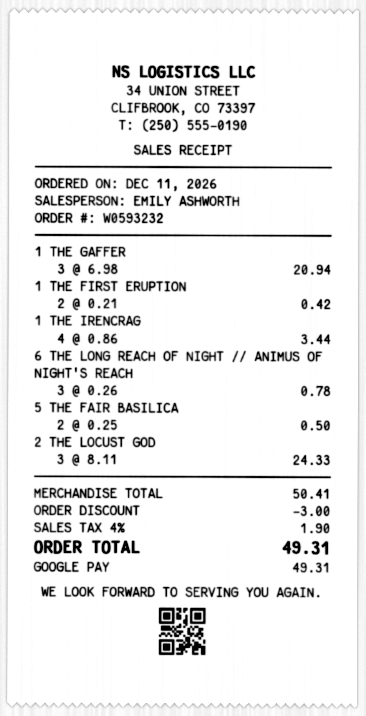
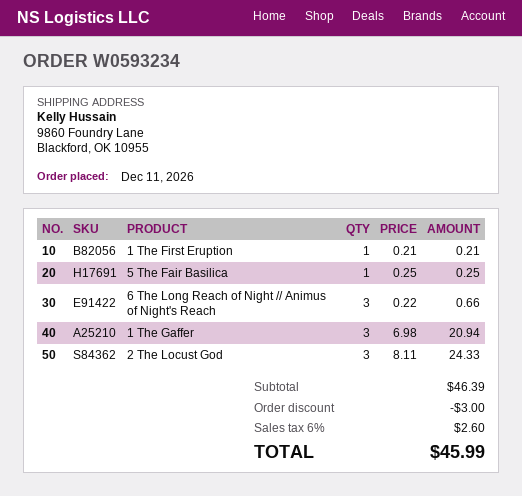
order number: W0593232 -> W0593234
1 THE FIRST ERUPTION: 2 x 0.21 = 0.42 -> 1 x 0.21 = 0.21
1 THE IRENCRAG: 4 x 0.86 = 3.44 -> none
6 THE LONG REACH OF NIGHT // ANIMUS OF NIGHT'S REACH: 3 x 0.26 = 0.78 -> 3 x 0.22 = 0.66
5 THE FAIR BASILICA: 2 x 0.25 = 0.50 -> 1 x 0.25 = 0.25
subtotal: 50.41 -> 46.39
tax: 4% = 1.90 -> 6% = 2.60
total: 49.31 -> 45.99

